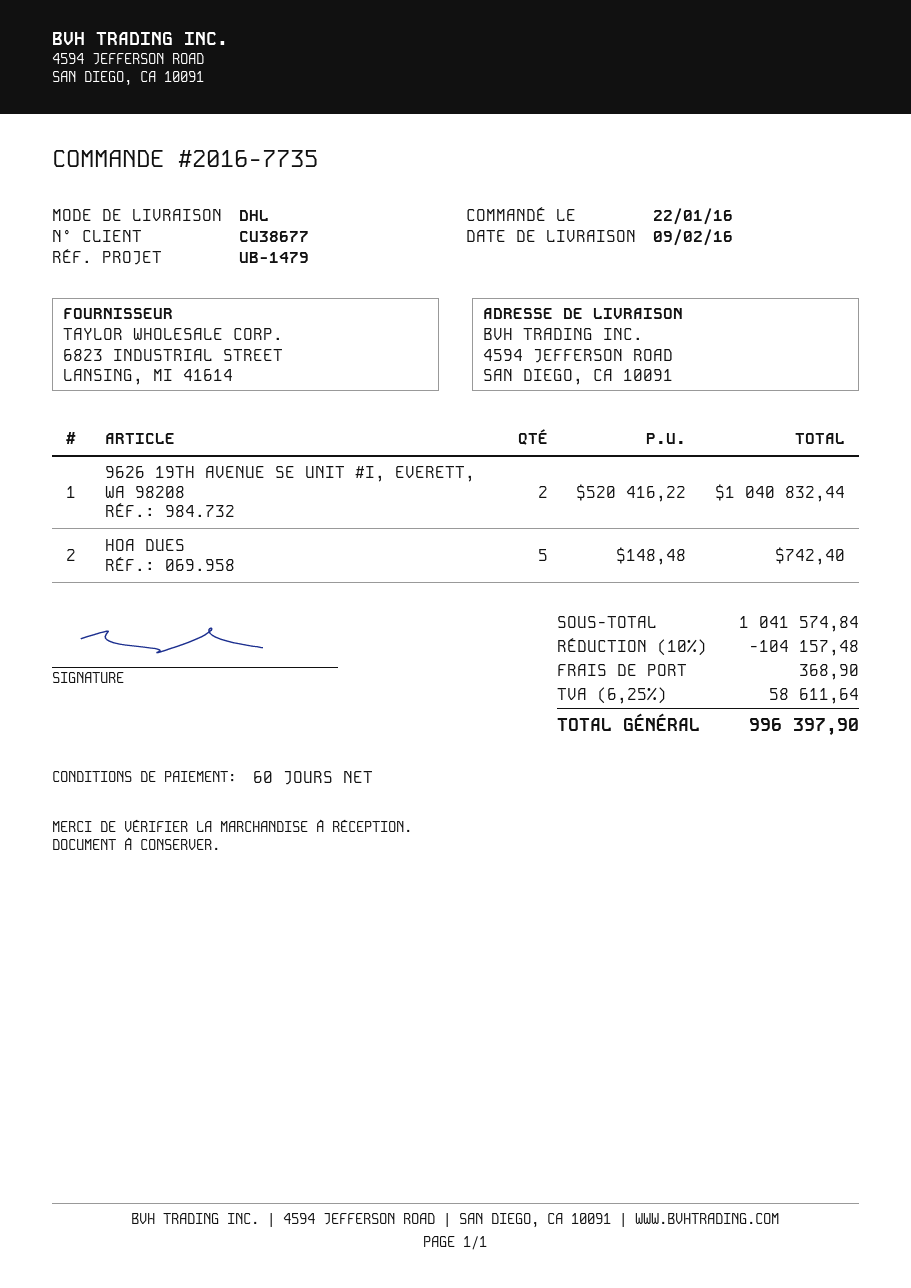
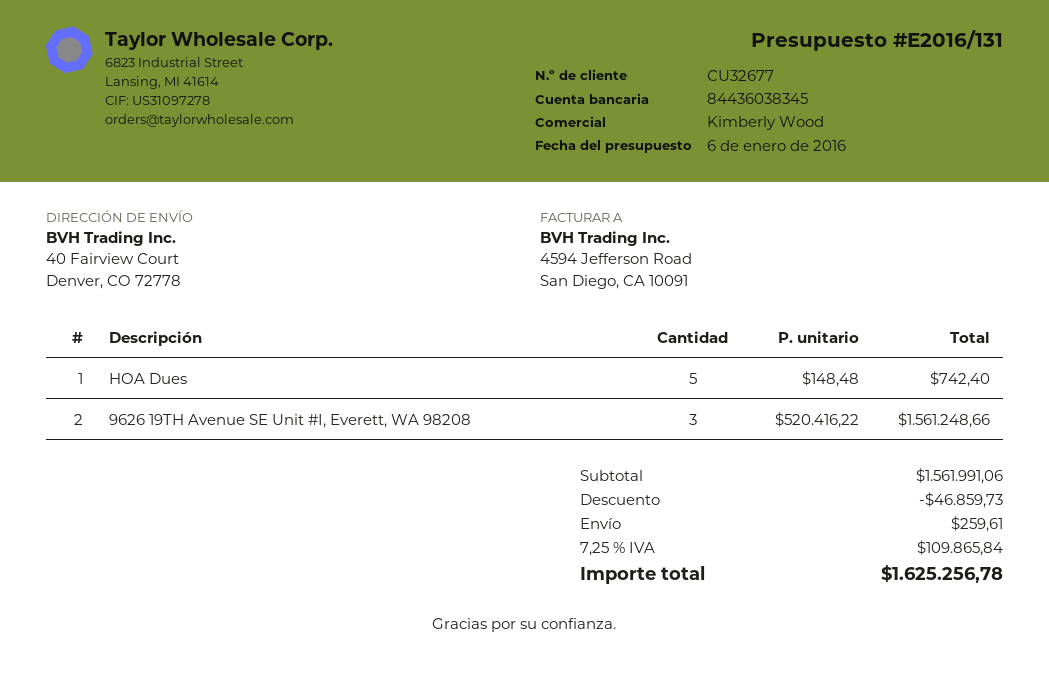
customer number: CU38677 -> CU32677
ship to: 4594 JEFFERSON ROAD, SAN DIEGO, CA 10091 -> 40 Fairview Court, Denver, CO 72778
9626 19TH AVENUE SE UNIT #I, EVERETT, WA 98208: 2 x 520416.22 = 1040832.44 -> 3 x 520416.22 = 1561248.66
subtotal: 1041574.84 -> 1561991.06
discount: 104157.48 -> 46859.73
shipping: 368.90 -> 259.61
tax: 6.25% = 58611.64 -> 7.25% = 109865.84
total: 996397.90 -> 1625256.78

